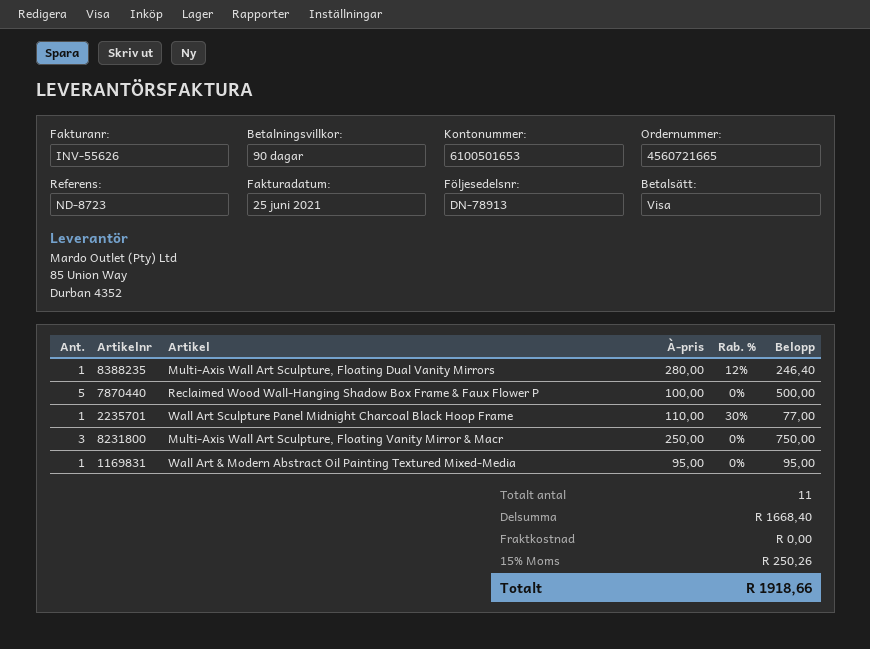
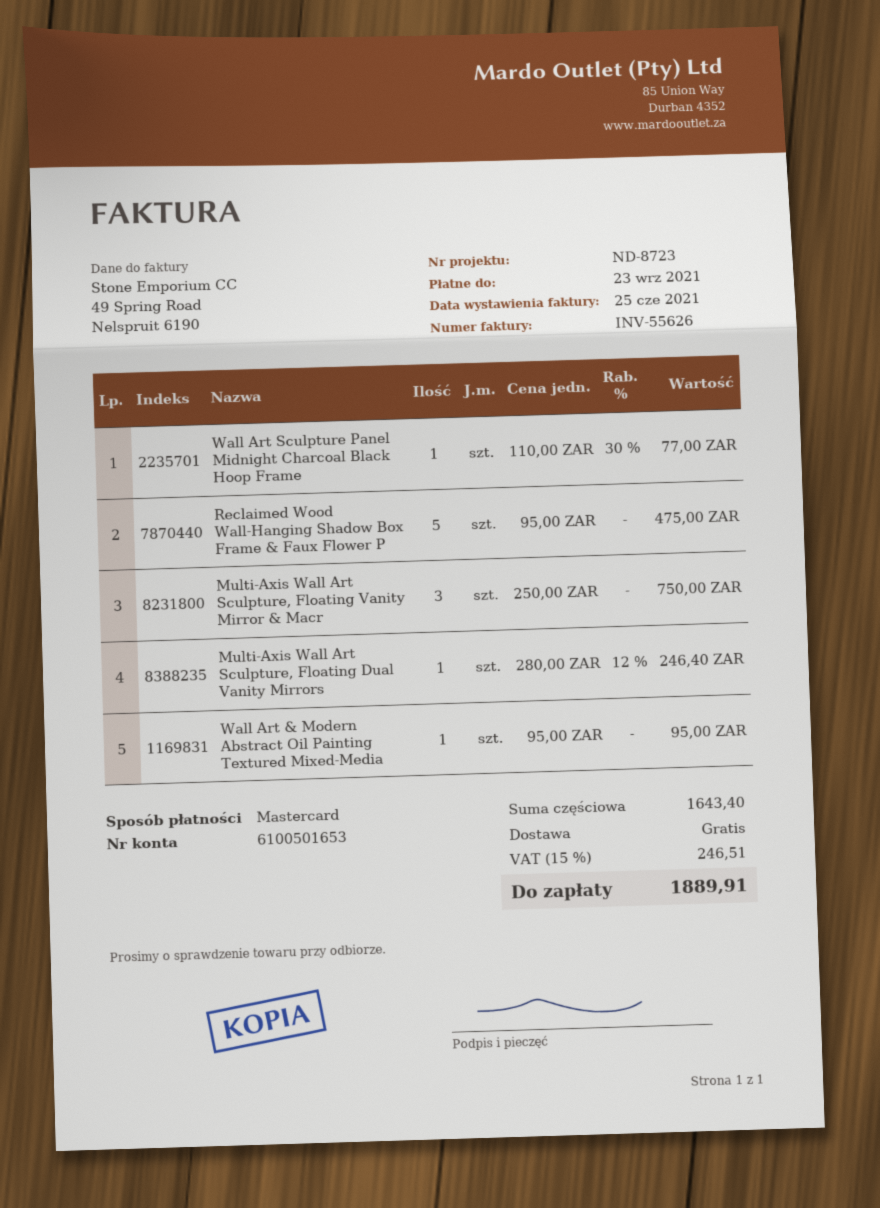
payment method: Visa -> Mastercard
Reclaimed Wood Wall-Hanging Shadow Box Frame & Faux Flower P: 5 x 100.00 = 500.00 -> 5 x 95.00 = 475.00
subtotal: 1668.40 -> 1643.40
tax: 15% = 250.26 -> 15% = 246.51
total: 1918.66 -> 1889.91

